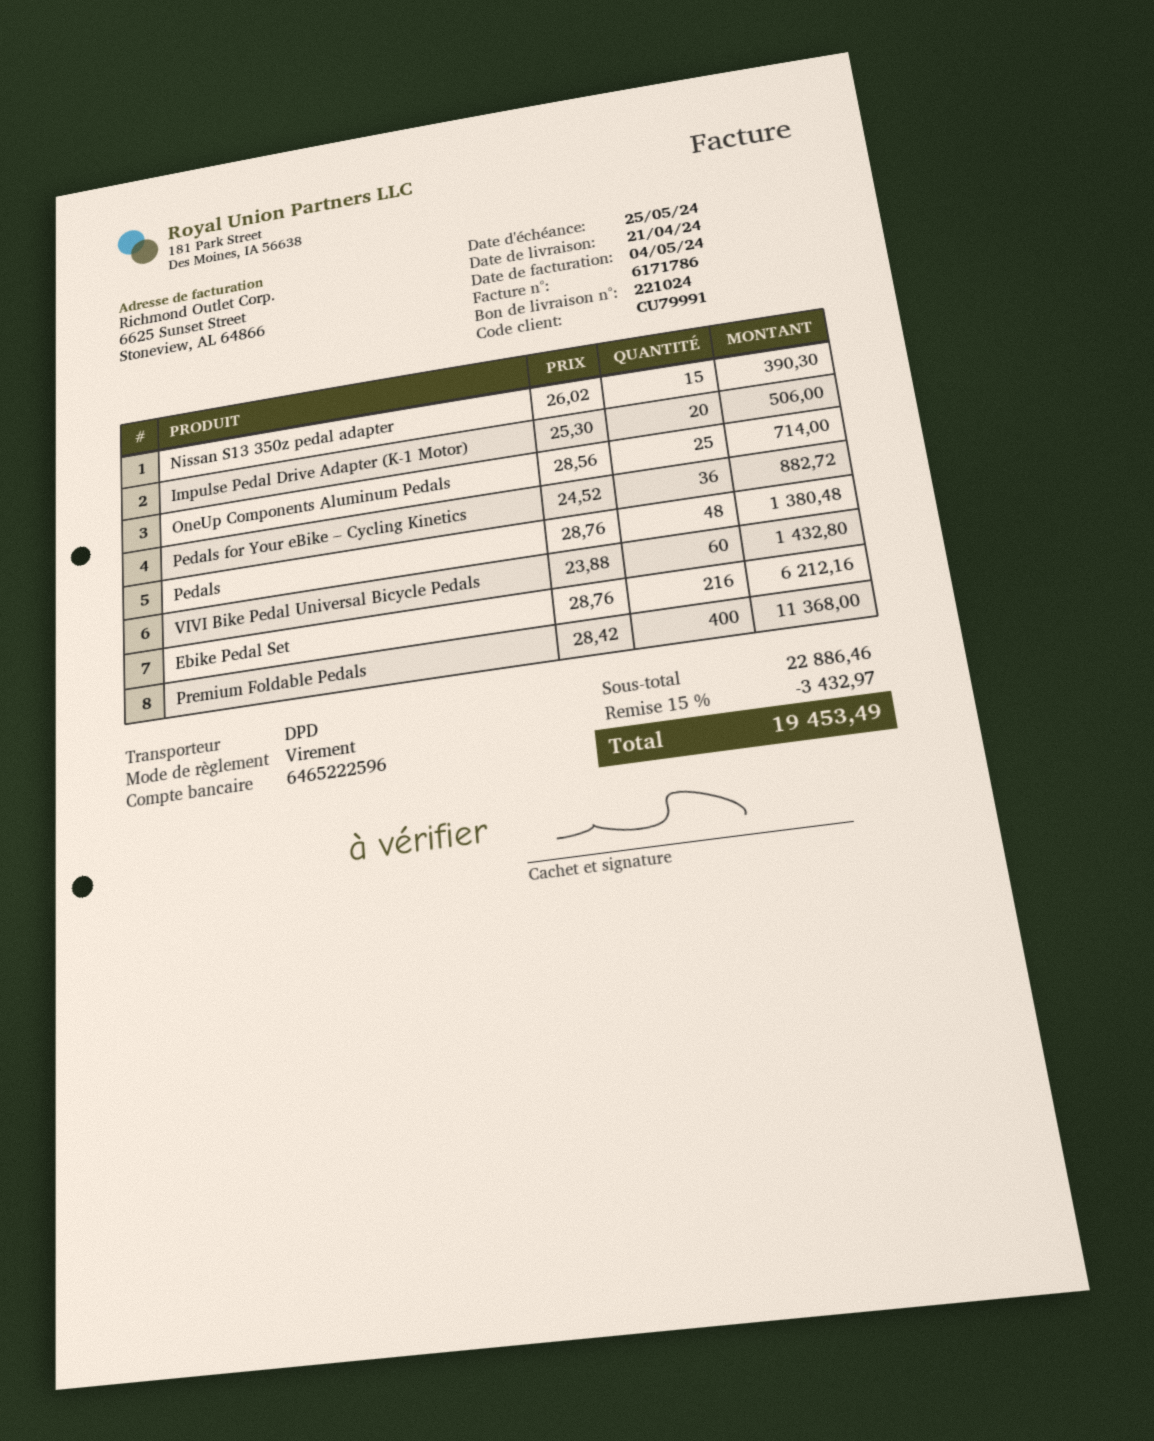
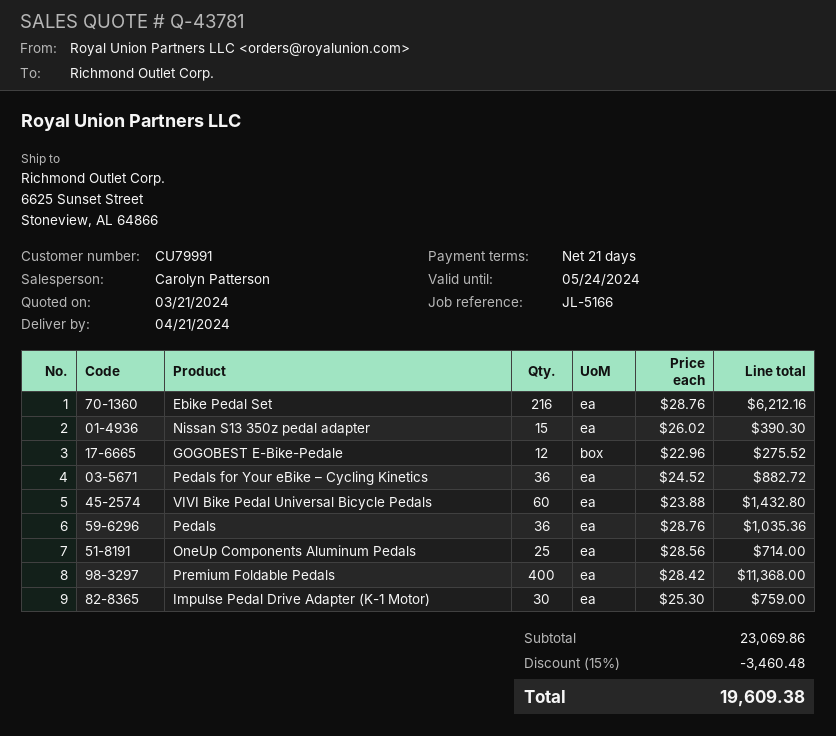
Impulse Pedal Drive Adapter (K-1 Motor): 20 x 25.30 = 506.00 -> 30 x 25.30 = 759.00
Pedals: 48 x 28.76 = 1380.48 -> 36 x 28.76 = 1035.36
GOGOBEST E-Bike-Pedale: none -> 12 x 22.96 = 275.52
subtotal: 22886.46 -> 23069.86
discount: 15% = 3432.97 -> 15% = 3460.48
total: 19453.49 -> 19609.38

